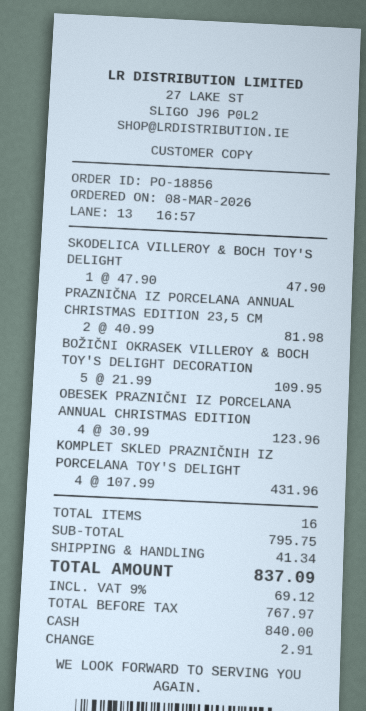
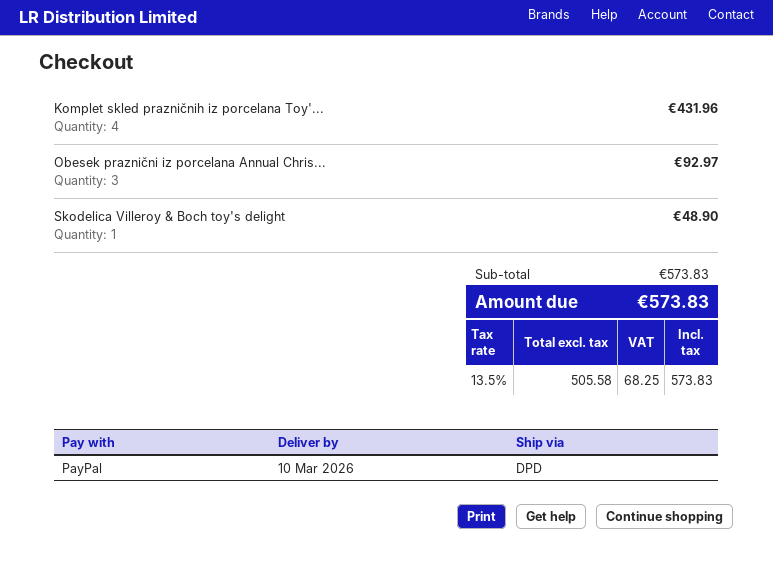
payment method: cash -> PayPal
SKODELICA VILLEROY & BOCH TOY'S DELIGHT: 1 for 47.90 -> 1 for 48.90
PRAZNIČNA IZ PORCELANA ANNUAL CHRISTMAS EDITION 23,5 CM: 2 for 81.98 -> none
BOŽIČNI OKRASEK VILLEROY & BOCH TOY'S DELIGHT DECORATION: 5 for 109.95 -> none
OBESEK PRAZNIČNI IZ PORCELANA ANNUAL CHRISTMAS EDITION: 4 for 123.96 -> 3 for 92.97
subtotal: 795.75 -> 573.83
shipping: 41.34 -> none
net: 767.97 -> 505.58
tax: 9% = 69.12 -> 13.5% = 68.25
total: 837.09 -> 573.83

